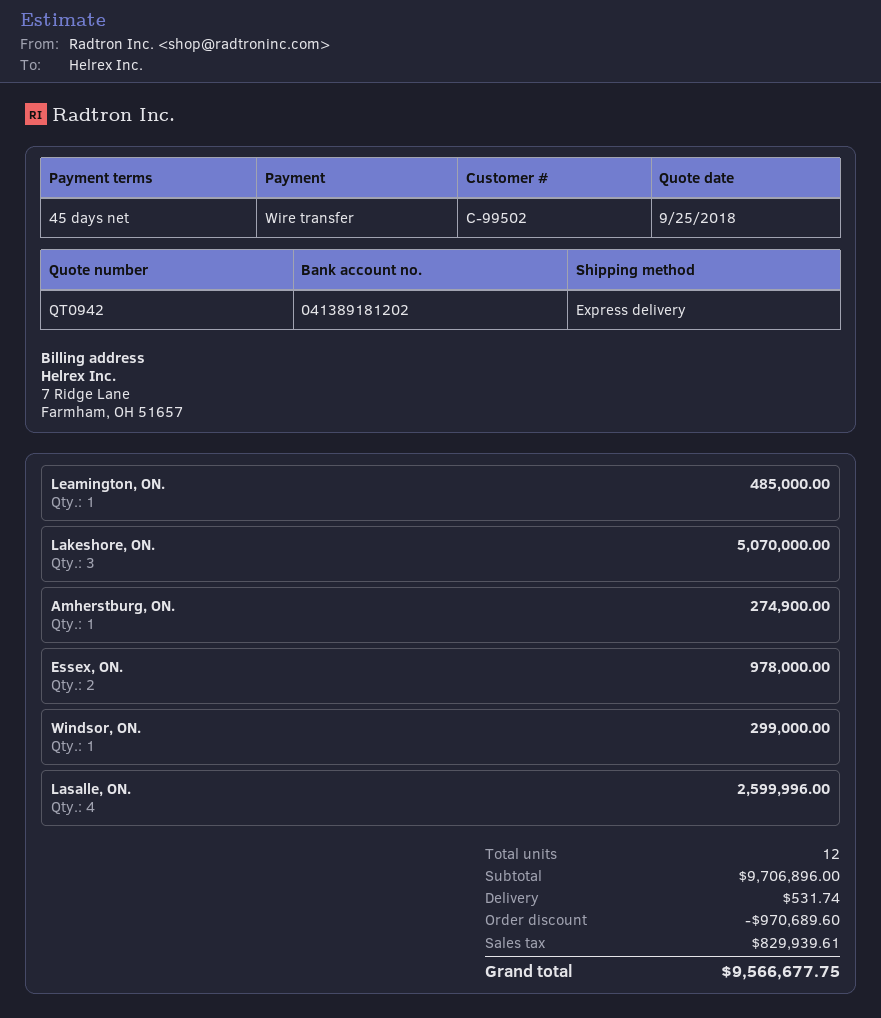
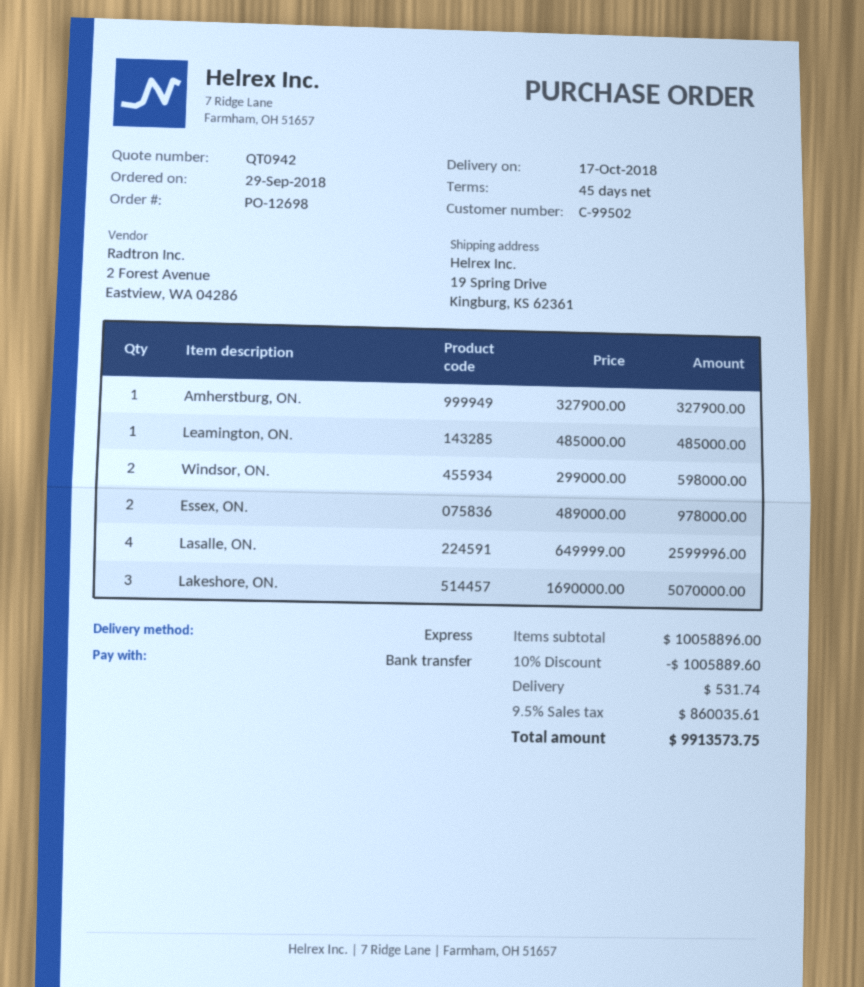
Amherstburg, ON.: 1 for 274900.00 -> 1 for 327900.00
Windsor, ON.: 1 for 299000.00 -> 2 for 598000.00
subtotal: 9706896.00 -> 10058896.00
discount: 970689.60 -> 1005889.60
tax: 829939.61 -> 860035.61
total: 9566677.75 -> 9913573.75

